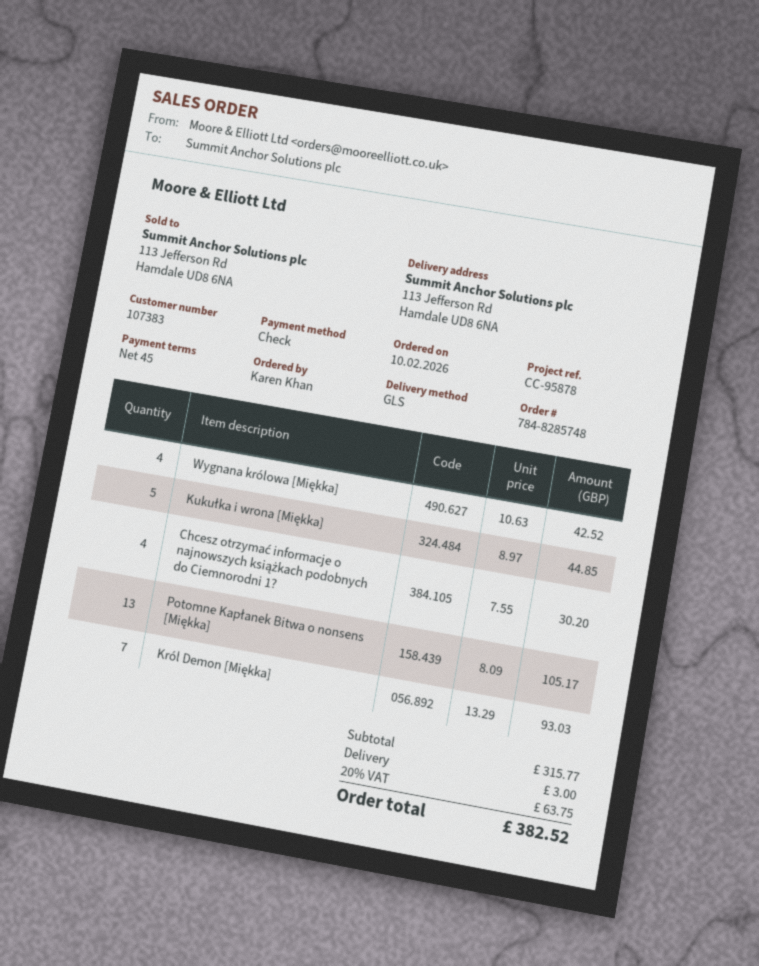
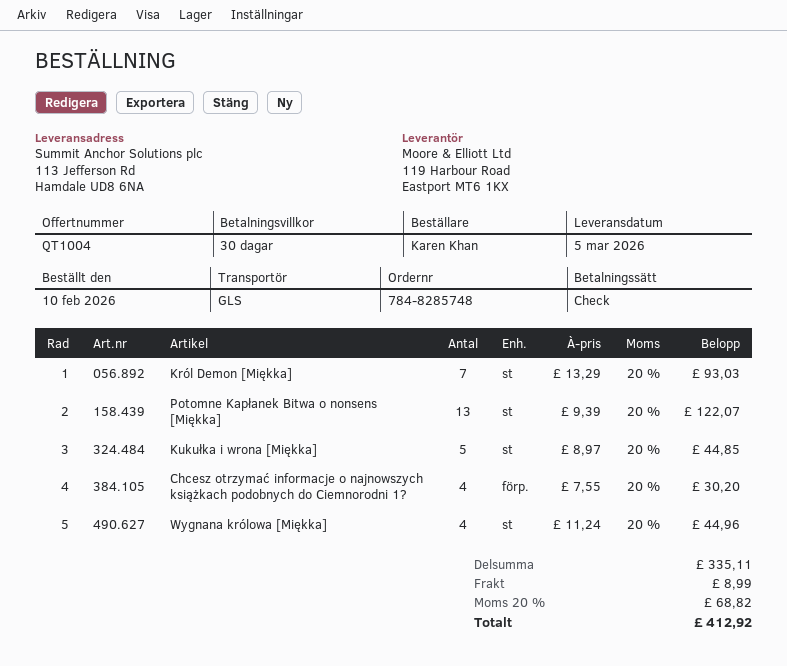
payment terms: 45 days -> 30 days
Wygnana królowa [Miękka]: 4 x 10.63 = 42.52 -> 4 x 11.24 = 44.96
Potomne Kapłanek Bitwa o nonsens [Miękka]: 13 x 8.09 = 105.17 -> 13 x 9.39 = 122.07
subtotal: 315.77 -> 335.11
shipping: 3.00 -> 8.99
tax: 20% = 63.75 -> 20% = 68.82
total: 382.52 -> 412.92

